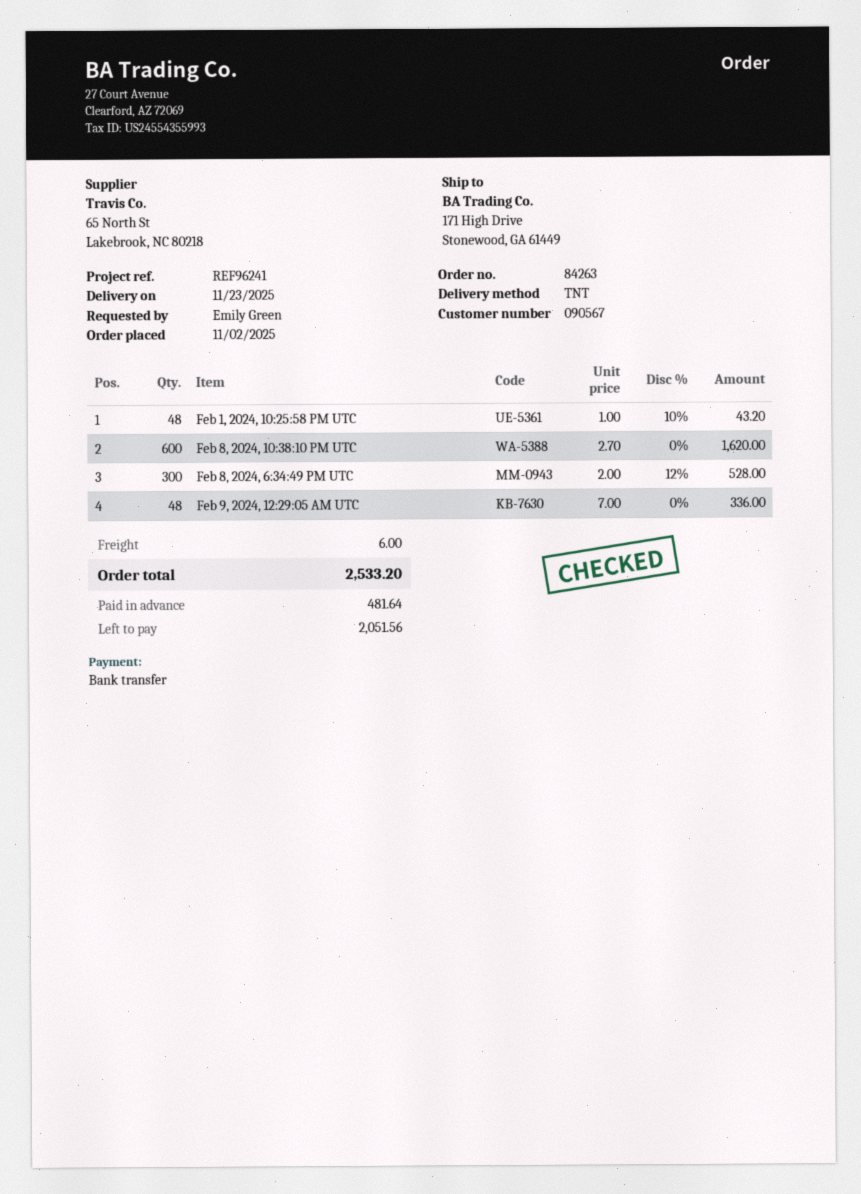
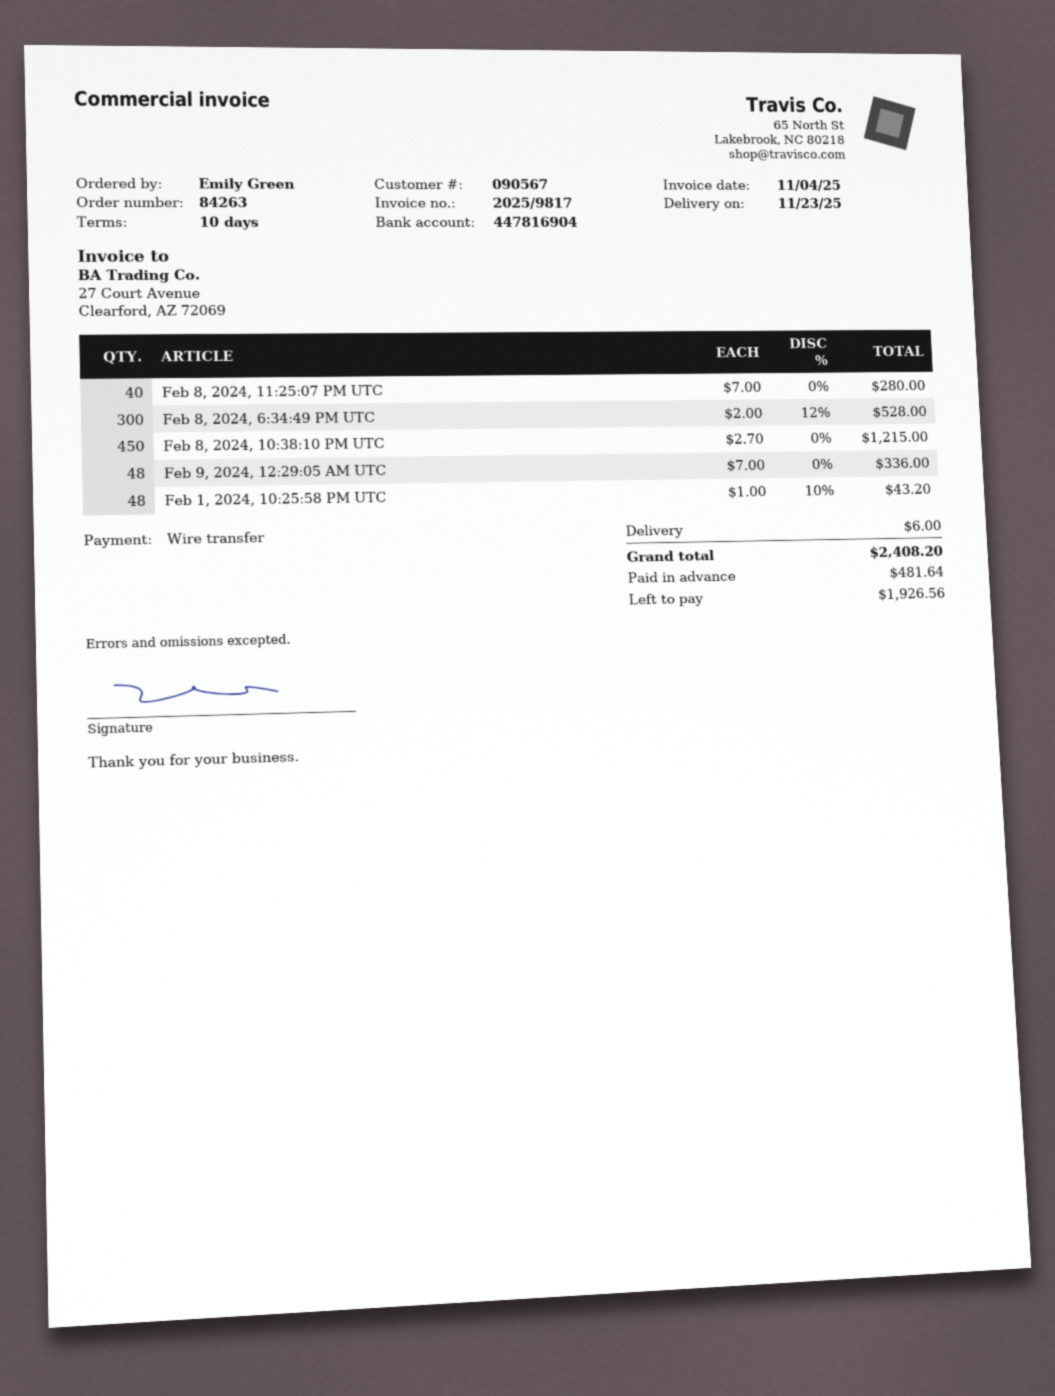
Feb 8, 2024, 10:38:10 PM UTC: 600 x 2.70 = 1620.00 -> 450 x 2.70 = 1215.00
Feb 8, 2024, 11:25:07 PM UTC: none -> 40 x 7.00 = 280.00
total: 2533.20 -> 2408.20
balance: 2051.56 -> 1926.56

